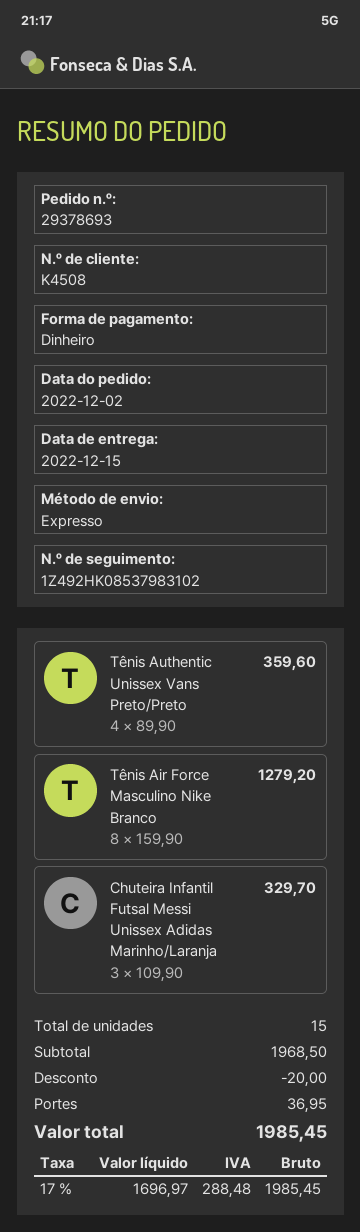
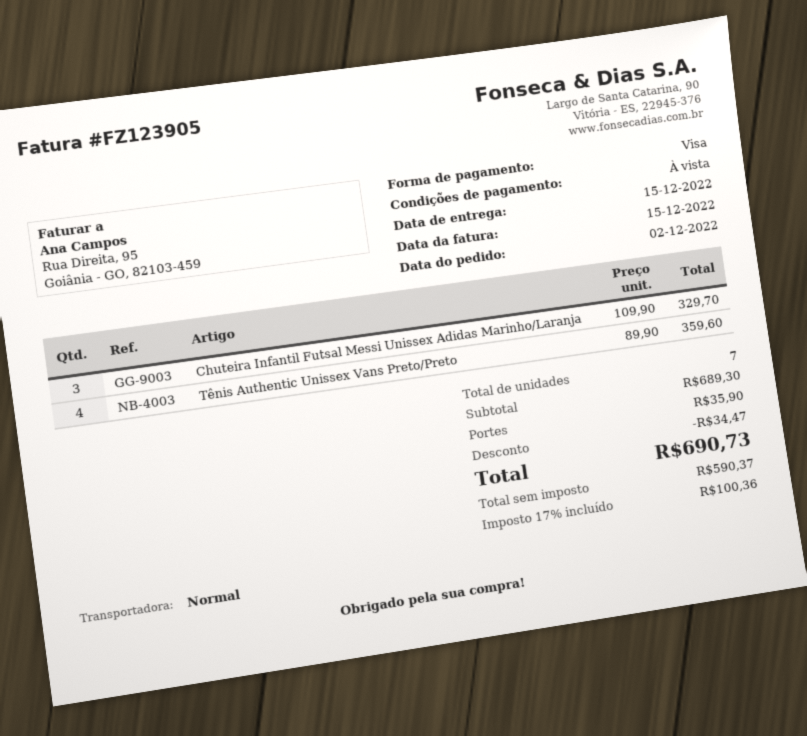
payment method: cash -> Visa
shipping method: express -> standard
Tênis Air Force Masculino Nike Branco: 8 x 159.90 = 1279.20 -> none
total quantity: 15 -> 7
subtotal: 1968.50 -> 689.30
discount: 20.00 -> 34.47
shipping: 36.95 -> 35.90
net: 1696.97 -> 590.37
tax: 17% = 288.48 -> 17% = 100.36
total: 1985.45 -> 690.73

